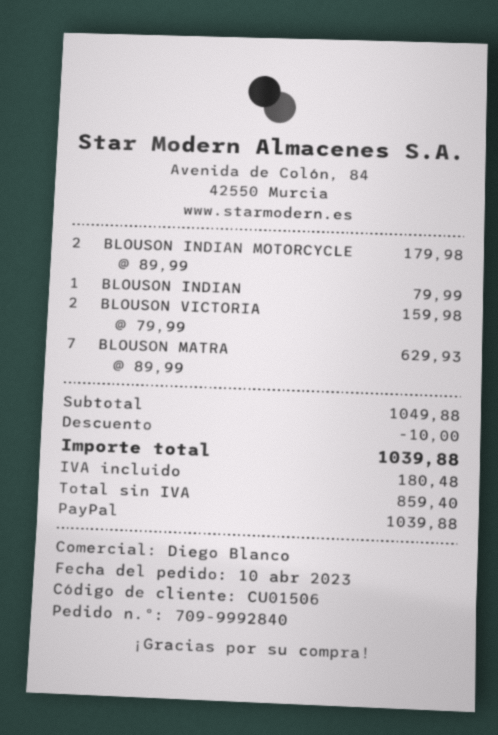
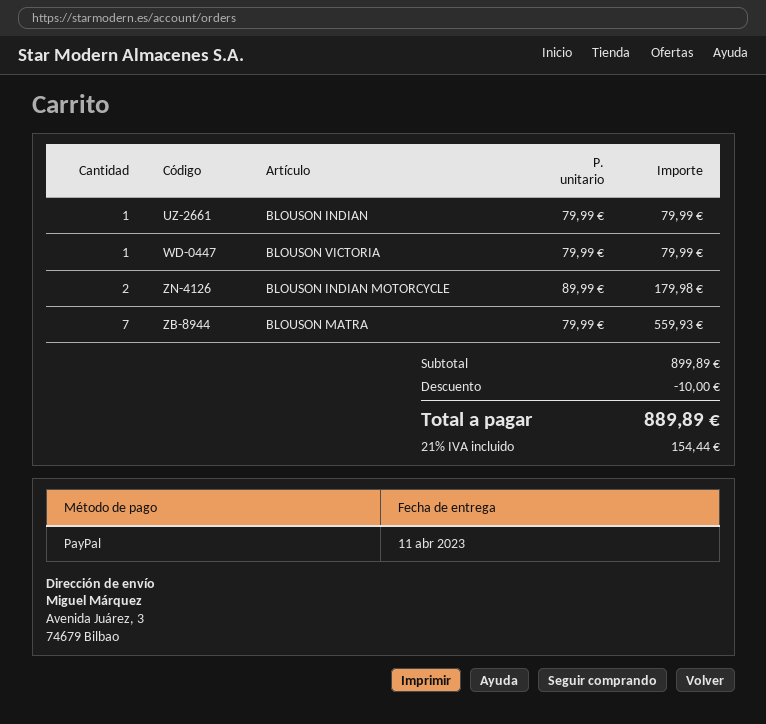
BLOUSON VICTORIA: 2 x 79.99 = 159.98 -> 1 x 79.99 = 79.99
BLOUSON MATRA: 7 x 89.99 = 629.93 -> 7 x 79.99 = 559.93
subtotal: 1049.88 -> 899.89
tax: 180.48 -> 154.44
total: 1039.88 -> 889.89

